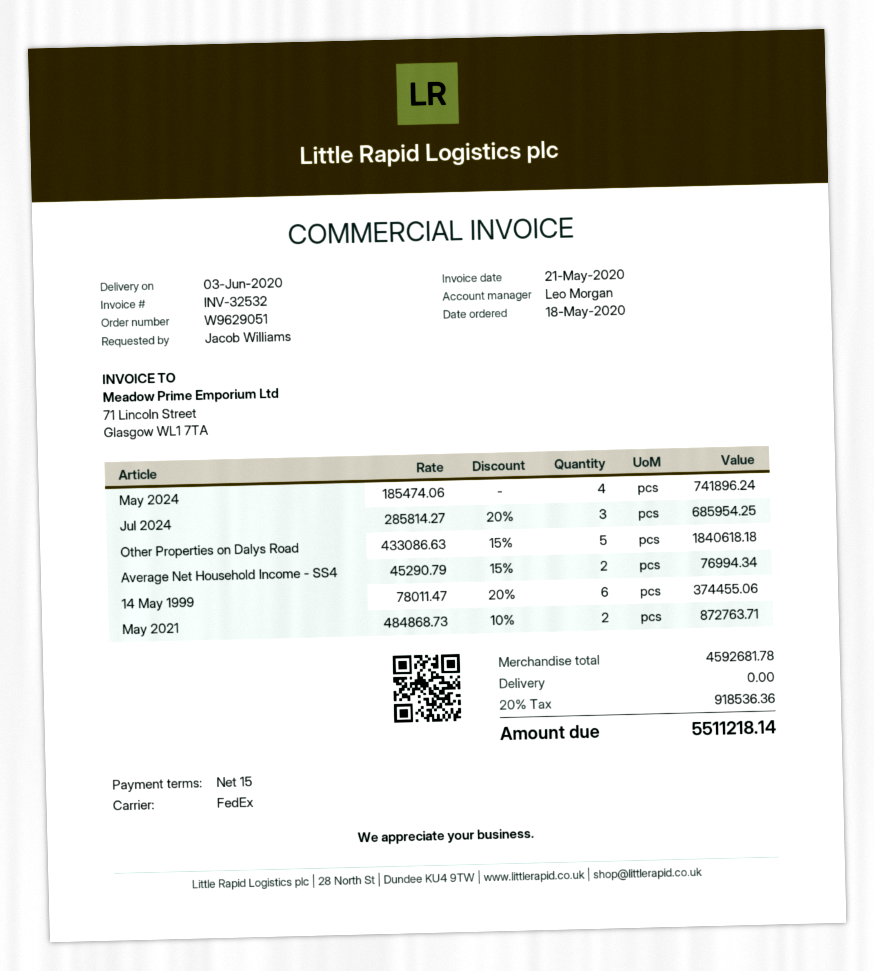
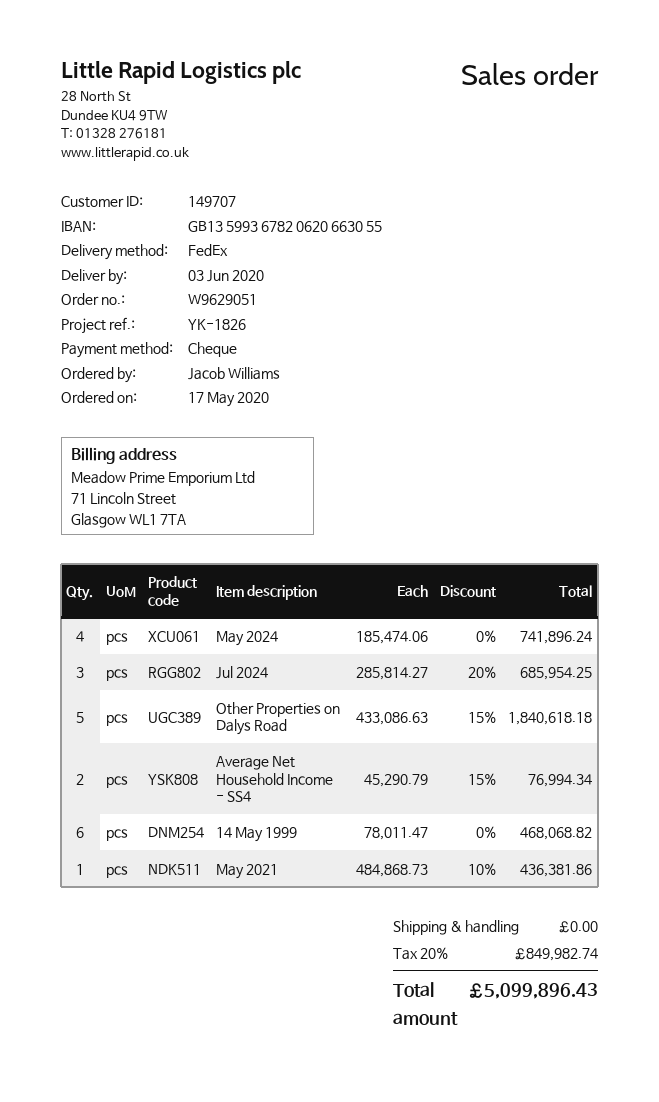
order date: 2020-05-18 -> 2020-05-17
14 May 1999: 6 x 78011.47 - 20% = 374455.06 -> 6 x 78011.47 = 468068.82
May 2021: 2 x 484868.73 - 10% = 872763.71 -> 1 x 484868.73 - 10% = 436381.86
tax: 20% = 918536.36 -> 20% = 849982.74
total: 5511218.14 -> 5099896.43

